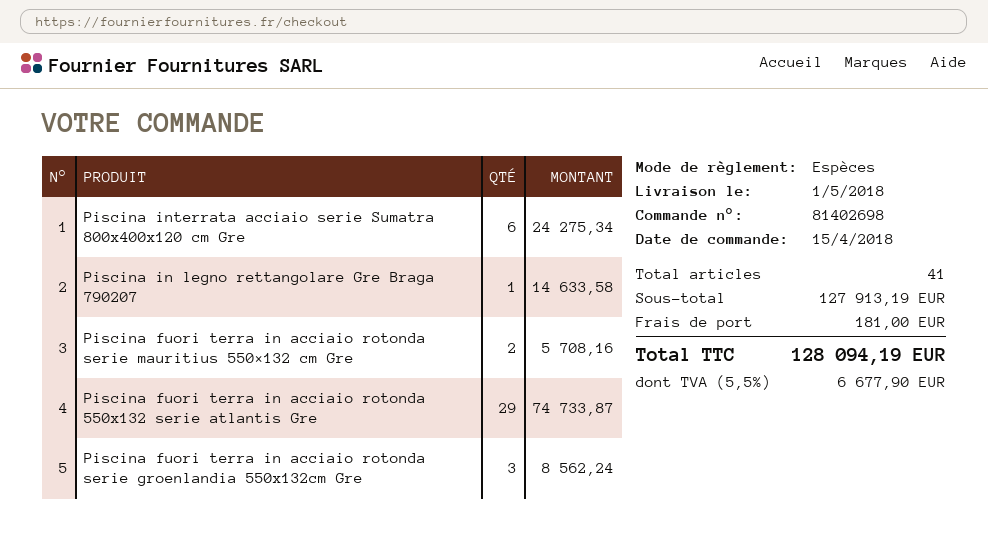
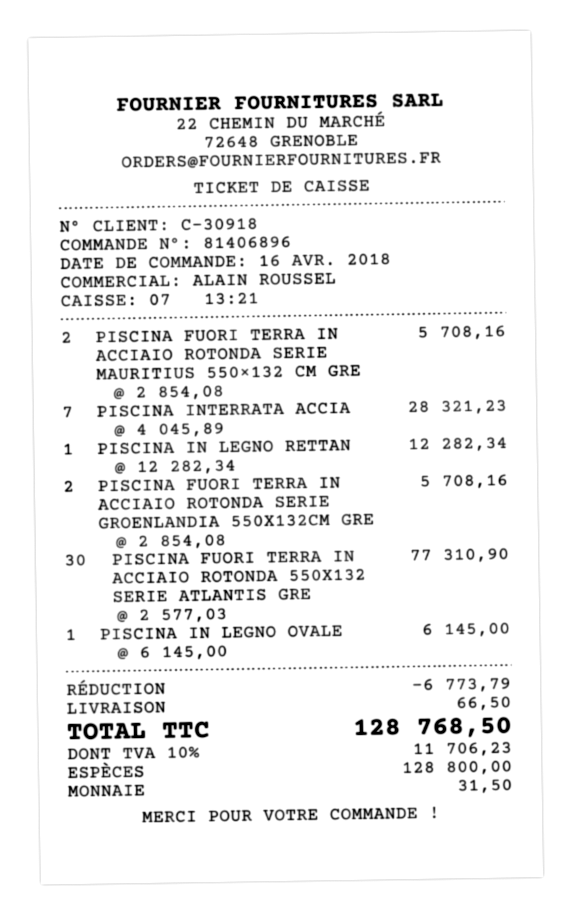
order number: 81402698 -> 81406896
order date: 2018-04-15 -> 2018-04-16
Piscina interrata acciaio serie Sumatra 800x400x120 cm Gre: 6 for 24275.34 -> 7 for 28321.23
Piscina in legno rettangolare Gre Braga 790207: 1 for 14633.58 -> 1 for 12282.34
Piscina fuori terra in acciaio rotonda 550x132 serie atlantis Gre: 29 for 74733.87 -> 30 for 77310.90
Piscina fuori terra in acciaio rotonda serie groenlandia 550x132cm Gre: 3 for 8562.24 -> 2 for 5708.16
PISCINA IN LEGNO OVALE: none -> 1 for 6145.00
discount: none -> 6773.79
shipping: 181.00 -> 66.50
tax: 5.5% = 6677.90 -> 10% = 11706.23
total: 128094.19 -> 128768.50

